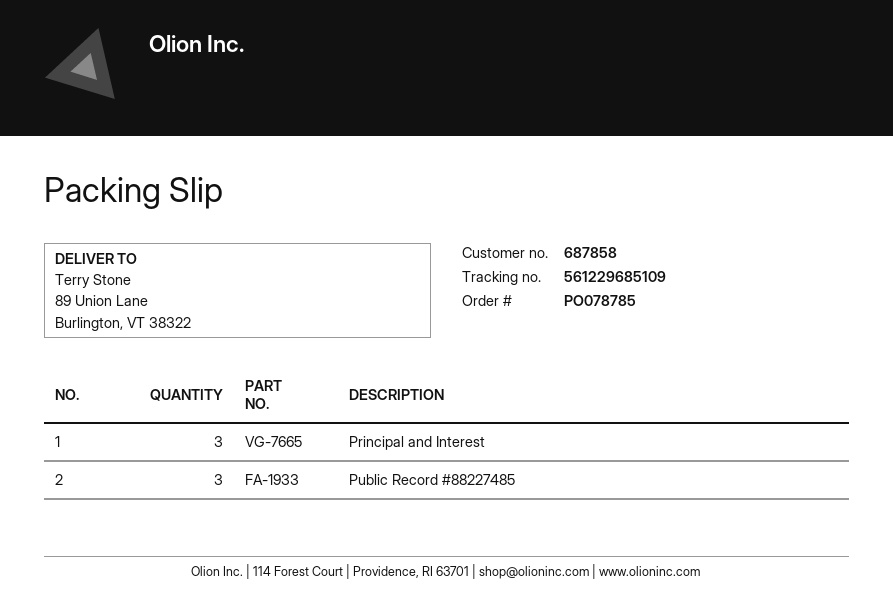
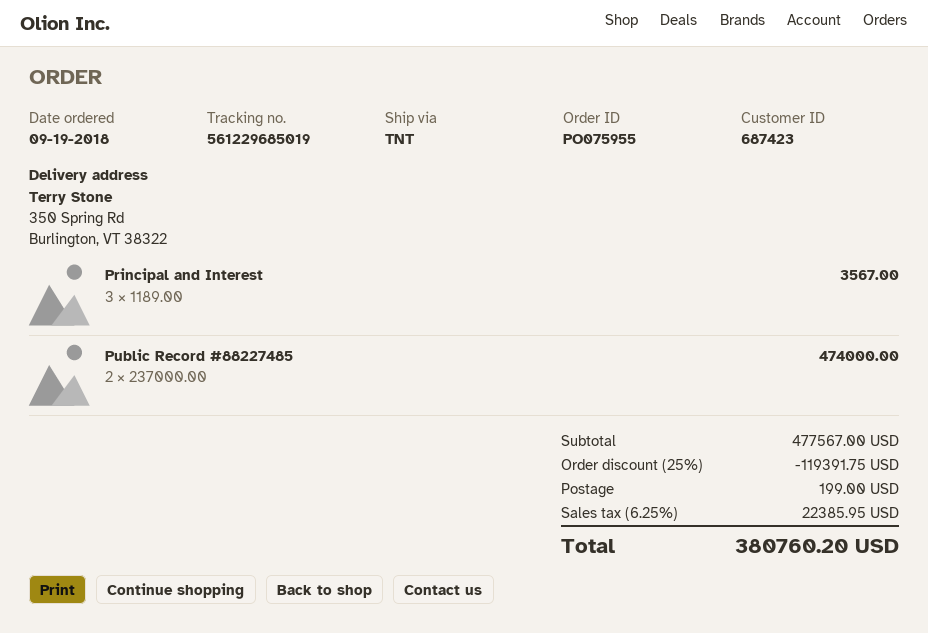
order number: PO078785 -> PO075955
customer number: 687858 -> 687423
tracking number: 561229685109 -> 561229685019
ship to: 89 Union Lane, Burlington, VT 38322 -> 350 Spring Rd, Burlington, VT 38322
Public Record #88227485: 3 -> 2

